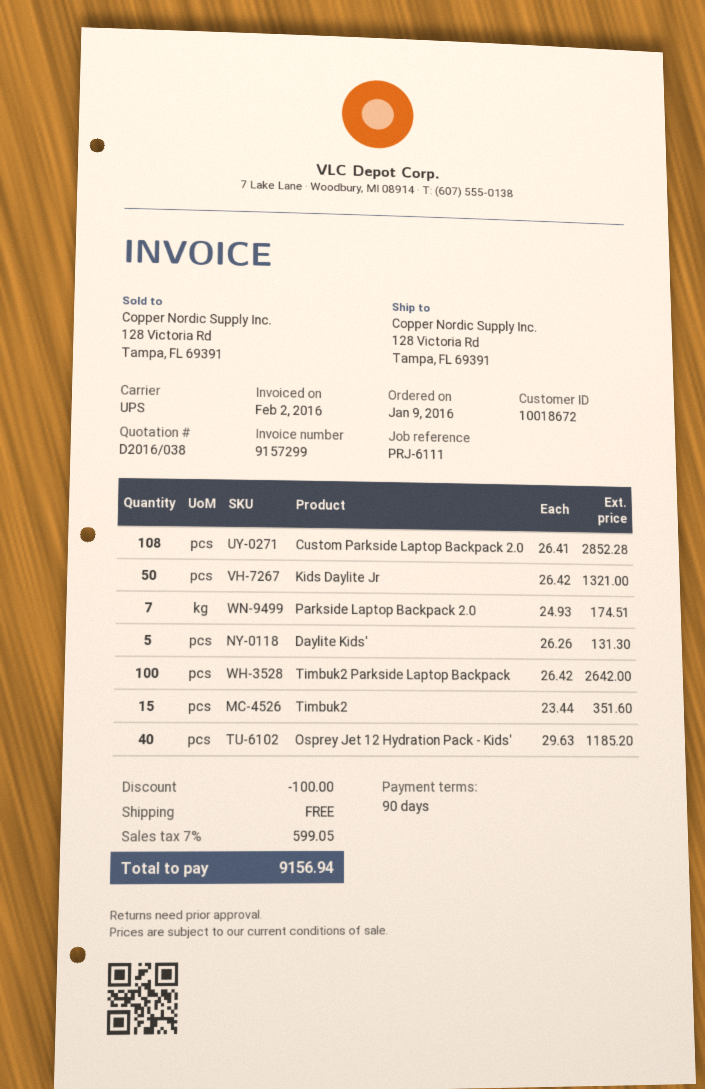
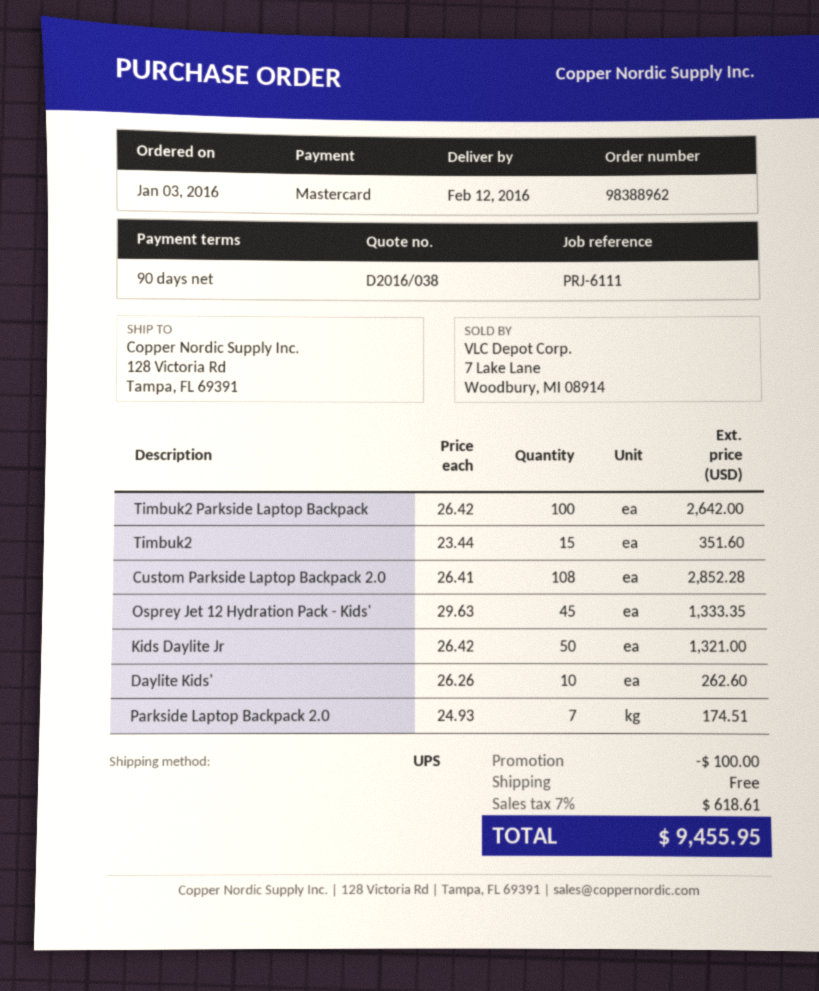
order date: 2016-01-09 -> 2016-01-03
Daylite Kids': 5 x 26.26 = 131.30 -> 10 x 26.26 = 262.60
Osprey Jet 12 Hydration Pack - Kids': 40 x 29.63 = 1185.20 -> 45 x 29.63 = 1333.35
tax: 7% = 599.05 -> 7% = 618.61
total: 9156.94 -> 9455.95

